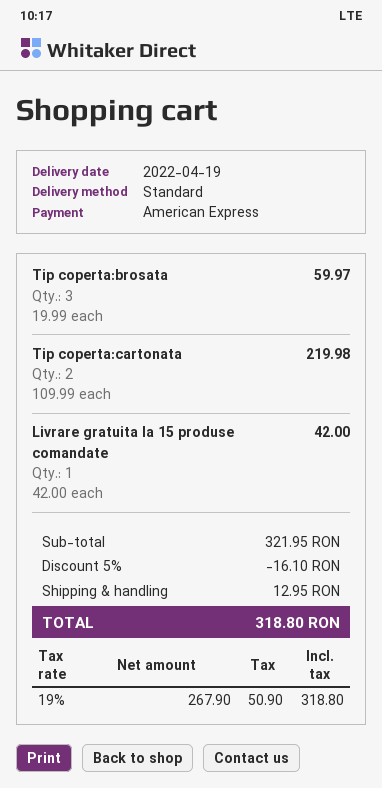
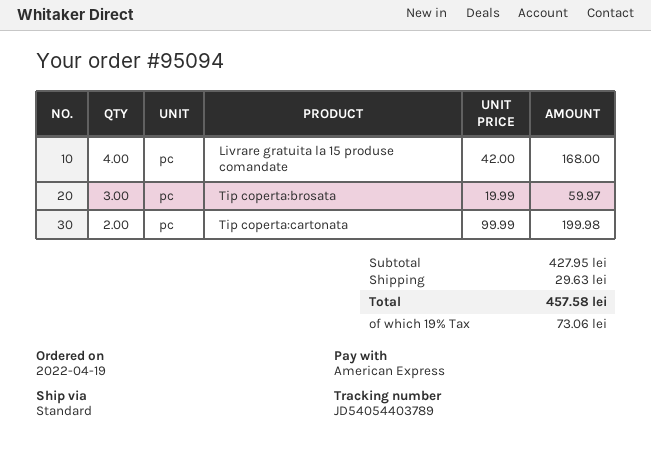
Tip coperta:cartonata: 2 x 109.99 = 219.98 -> 2 x 99.99 = 199.98
Livrare gratuita la 15 produse comandate: 1 x 42.00 = 42.00 -> 4 x 42.00 = 168.00
subtotal: 321.95 -> 427.95
discount: 5% = 16.10 -> none
shipping: 12.95 -> 29.63
tax: 19% = 50.90 -> 19% = 73.06
total: 318.80 -> 457.58

